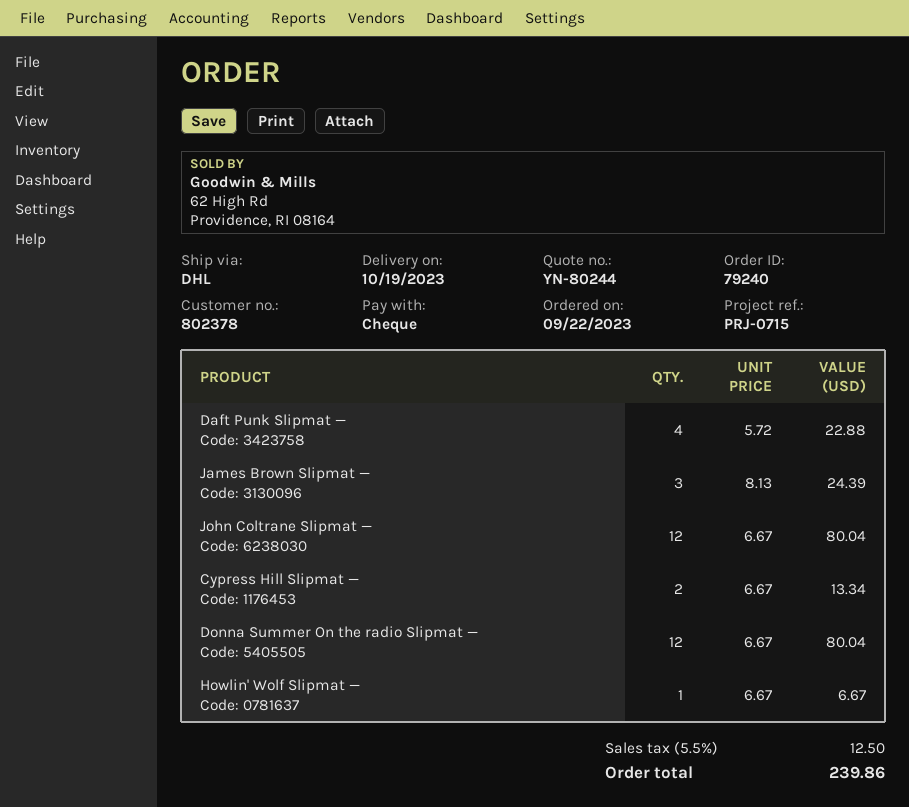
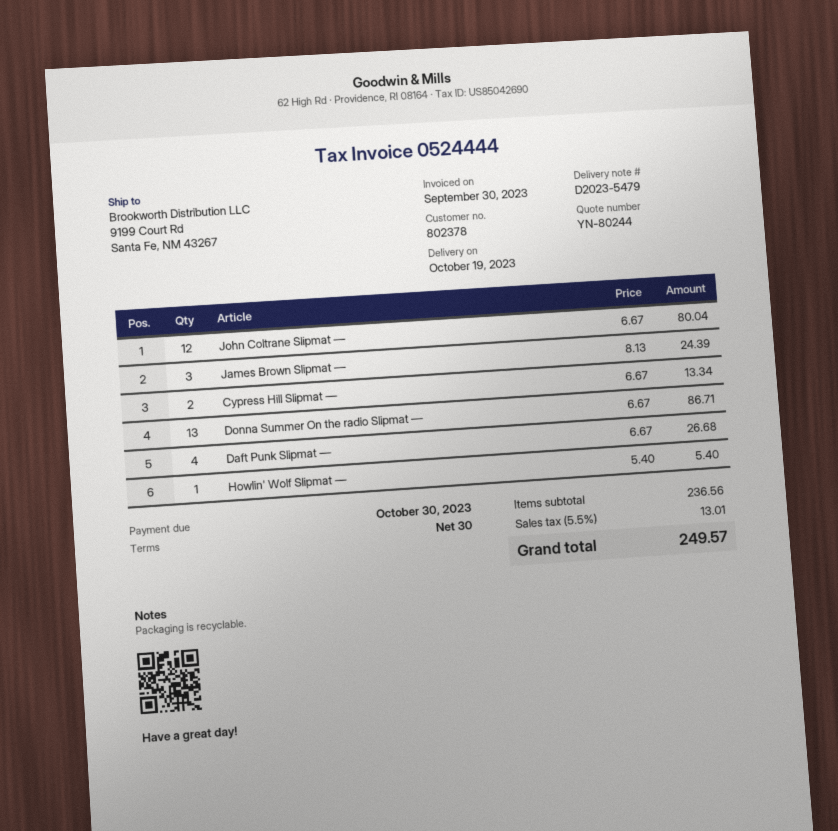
Daft Punk Slipmat —: 4 x 5.72 = 22.88 -> 4 x 6.67 = 26.68
Donna Summer On the radio Slipmat —: 12 x 6.67 = 80.04 -> 13 x 6.67 = 86.71
Howlin' Wolf Slipmat —: 1 x 6.67 = 6.67 -> 1 x 5.40 = 5.40
tax: 5.5% = 12.50 -> 5.5% = 13.01
total: 239.86 -> 249.57

